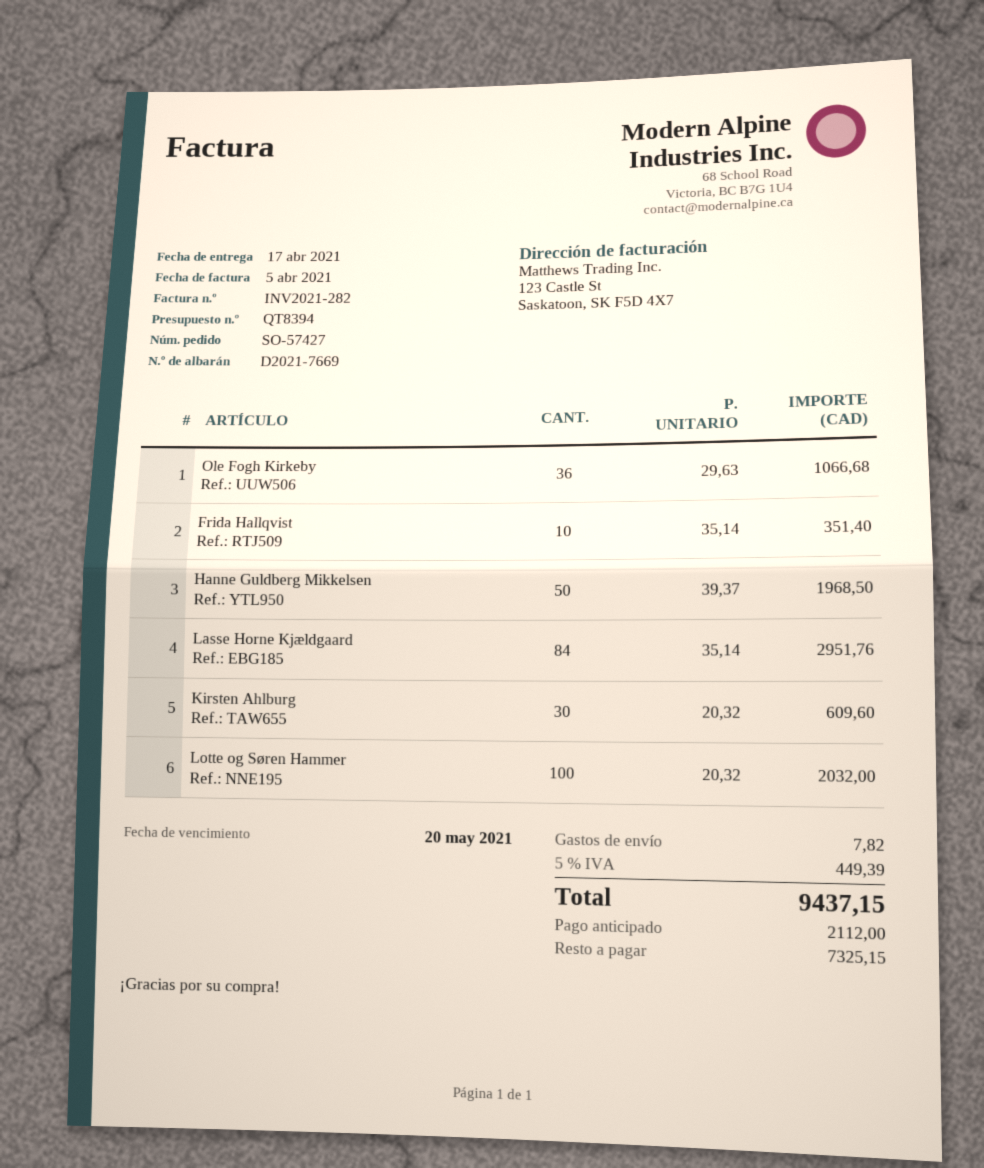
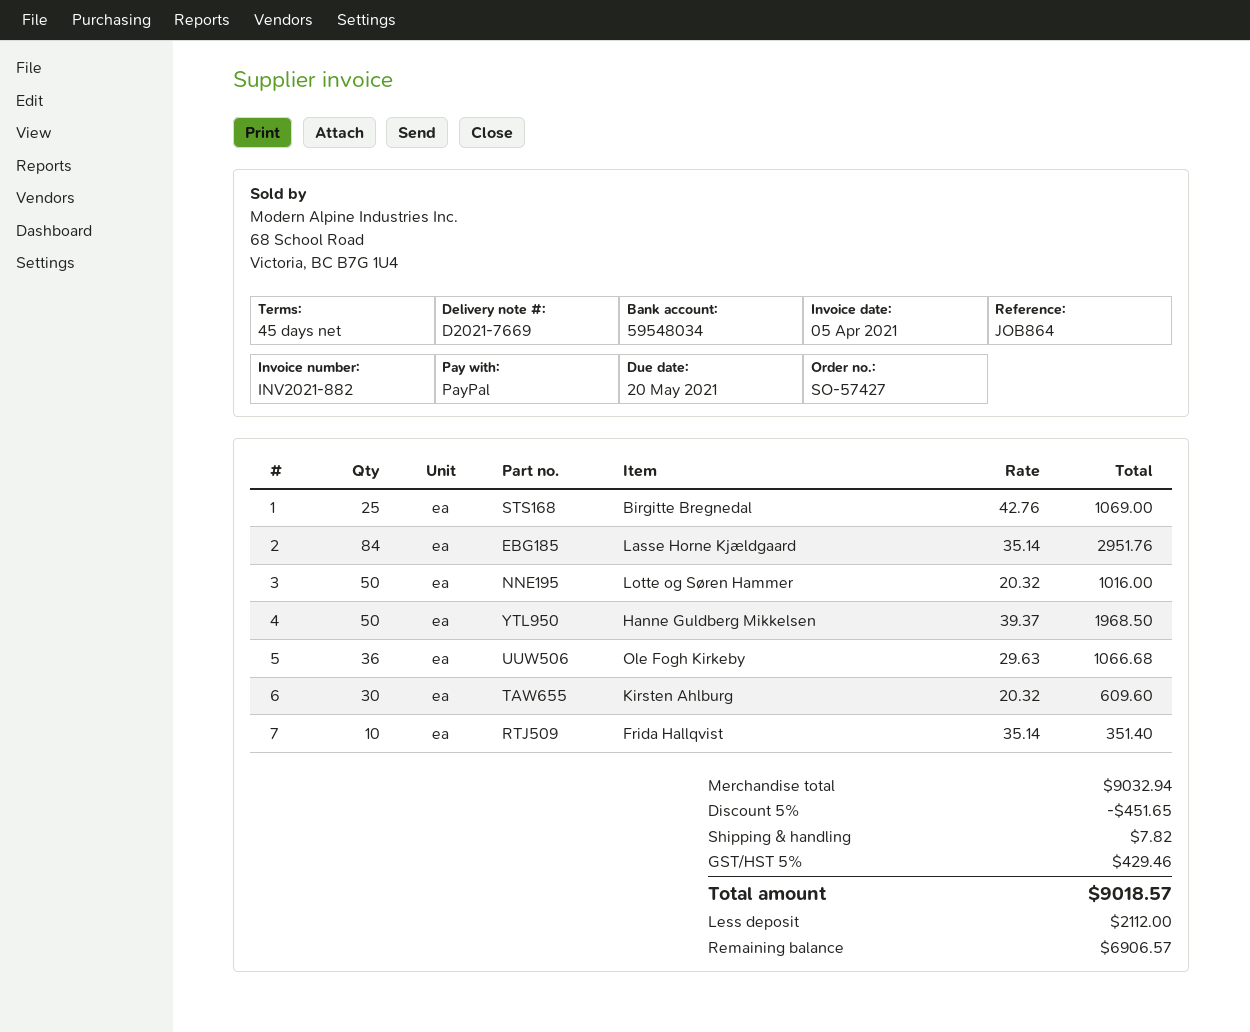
invoice number: INV2021-282 -> INV2021-882
Lotte og Søren Hammer: 100 x 20.32 = 2032.00 -> 50 x 20.32 = 1016.00
Birgitte Bregnedal: none -> 25 x 42.76 = 1069.00
discount: none -> 5% = 451.65
tax: 5% = 449.39 -> 5% = 429.46
total: 9437.15 -> 9018.57
balance: 7325.15 -> 6906.57

